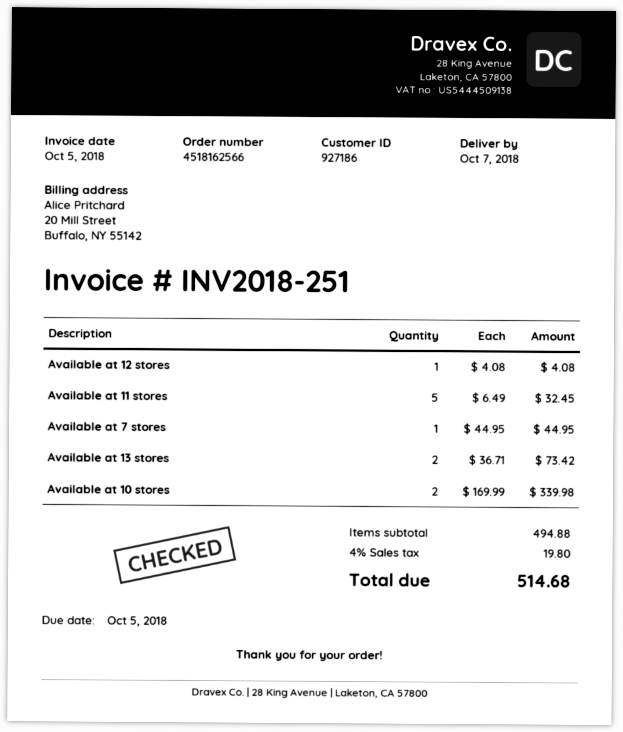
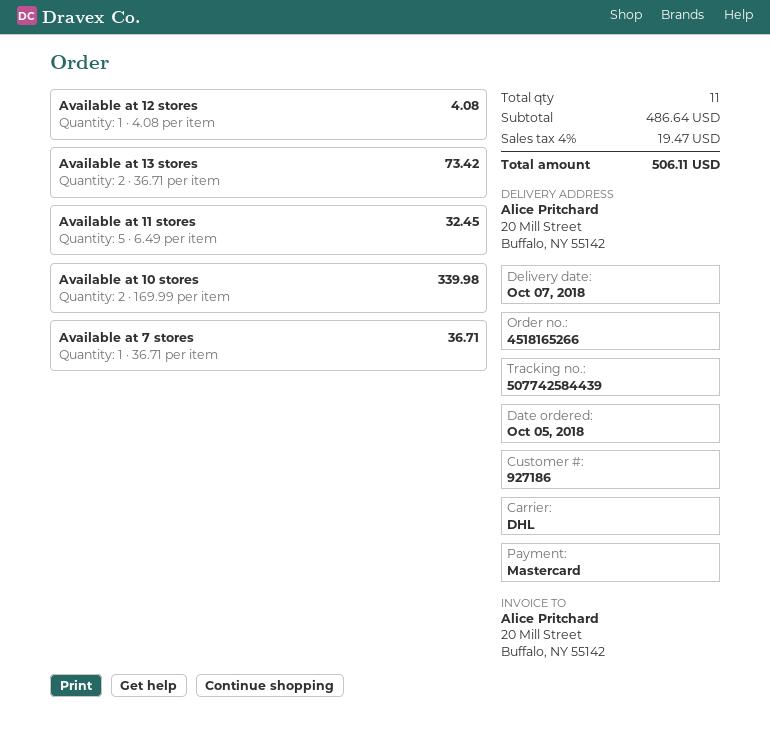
order number: 4518162566 -> 4518165266
Available at 7 stores: 1 x 44.95 = 44.95 -> 1 x 36.71 = 36.71
subtotal: 494.88 -> 486.64
tax: 4% = 19.80 -> 4% = 19.47
total: 514.68 -> 506.11

